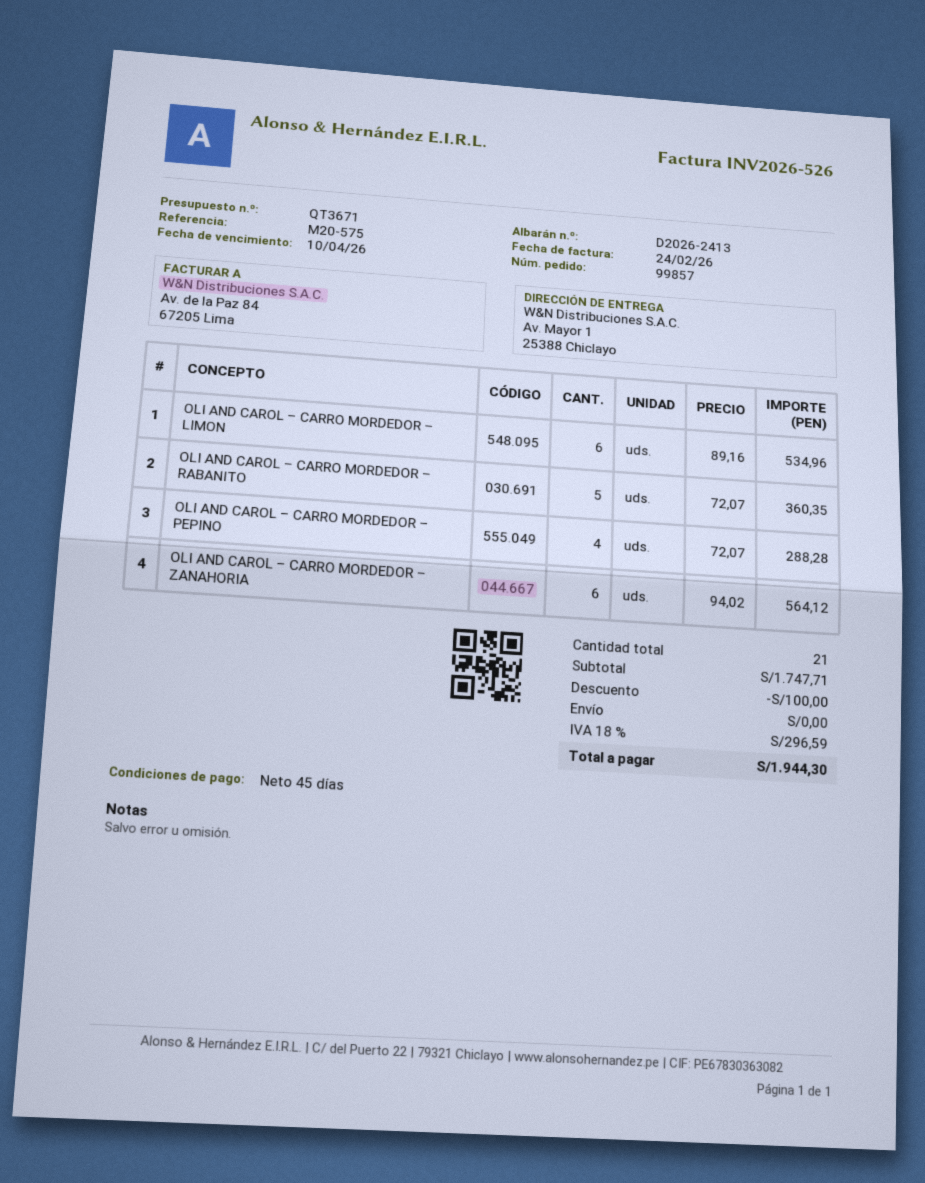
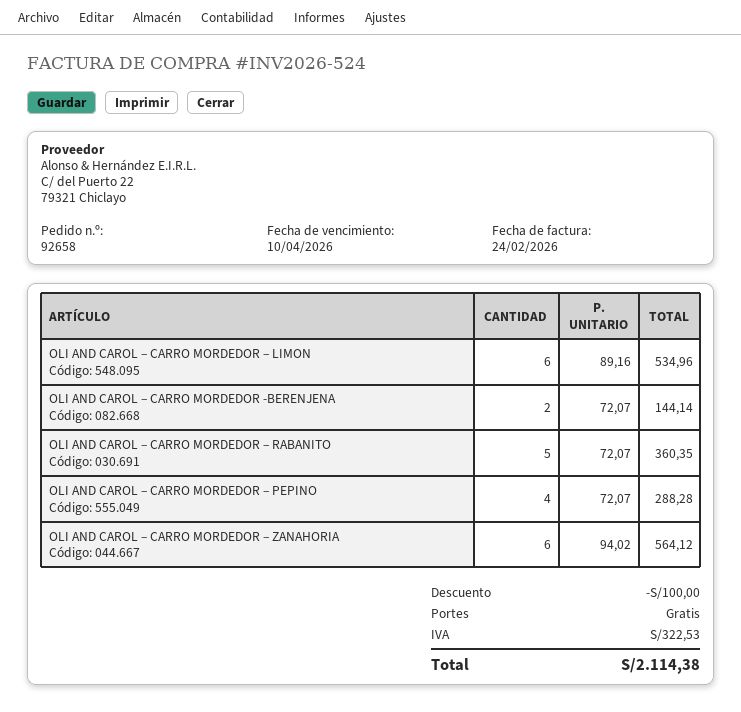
order number: 99857 -> 92658
invoice number: INV2026-526 -> INV2026-524
OLI AND CAROL – CARRO MORDEDOR -BERENJENA: none -> 2 x 72.07 = 144.14
tax: 296.59 -> 322.53
total: 1944.30 -> 2114.38

